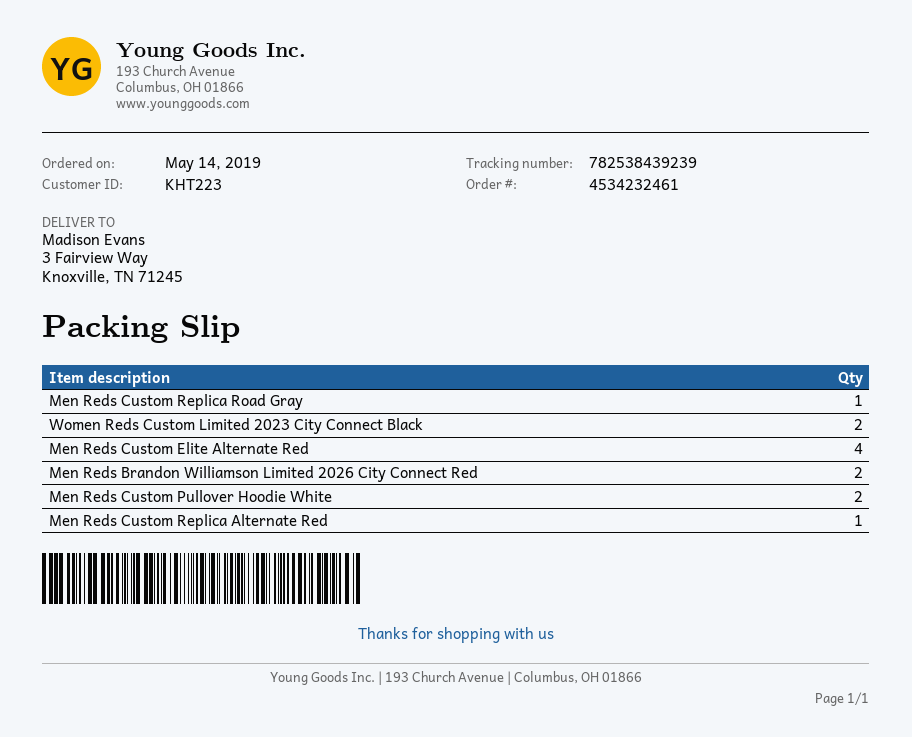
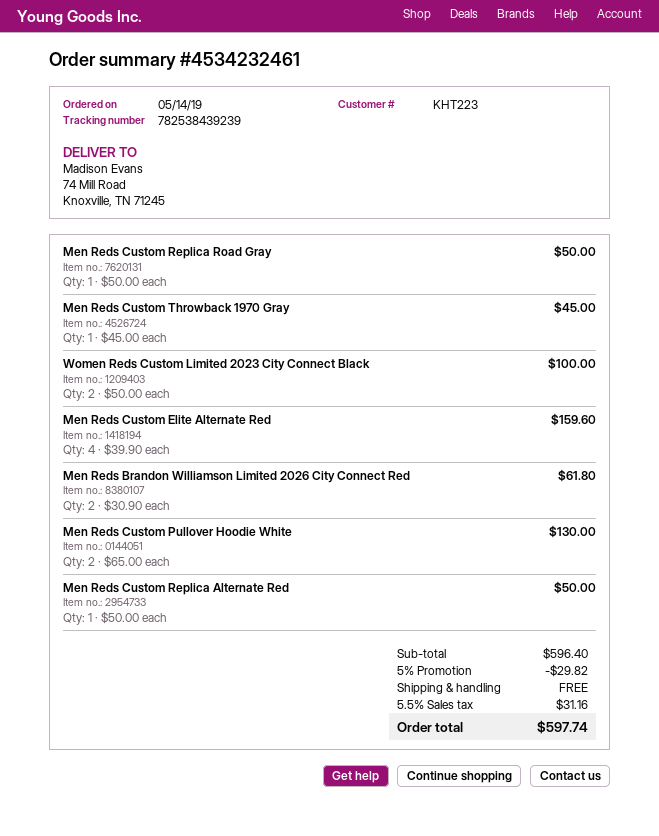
ship to: 3 Fairview Way, Knoxville, TN 71245 -> 74 Mill Road, Knoxville, TN 71245
Men Reds Custom Throwback 1970 Gray: none -> 1

